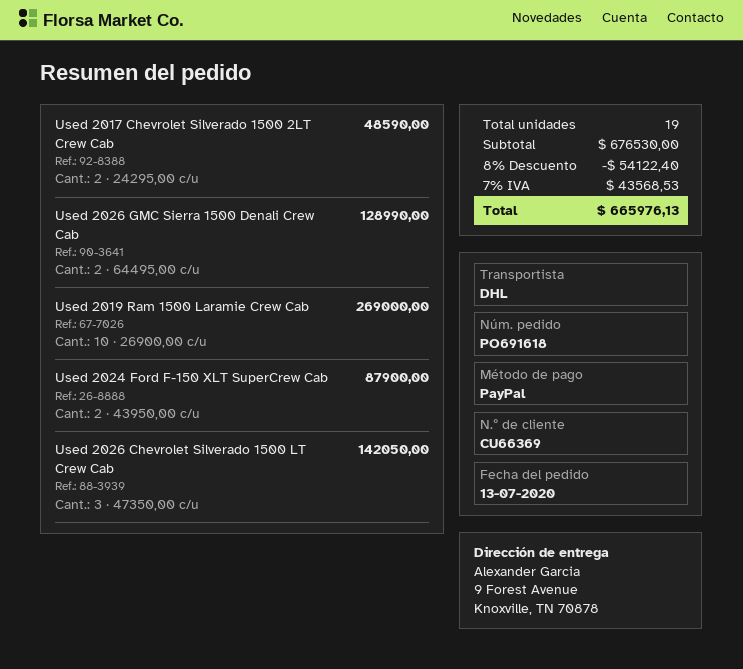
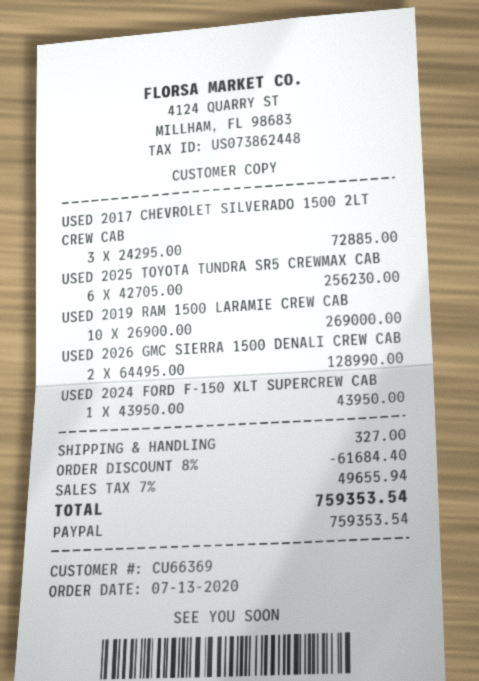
Used 2017 Chevrolet Silverado 1500 2LT Crew Cab: 2 x 24295.00 = 48590.00 -> 3 x 24295.00 = 72885.00
Used 2024 Ford F-150 XLT SuperCrew Cab: 2 x 43950.00 = 87900.00 -> 1 x 43950.00 = 43950.00
Used 2026 Chevrolet Silverado 1500 LT Crew Cab: 3 x 47350.00 = 142050.00 -> none
USED 2025 TOYOTA TUNDRA SR5 CREWMAX CAB: none -> 6 x 42705.00 = 256230.00
discount: 8% = 54122.40 -> 8% = 61684.40
shipping: none -> 327.00
tax: 7% = 43568.53 -> 7% = 49655.94
total: 665976.13 -> 759353.54

